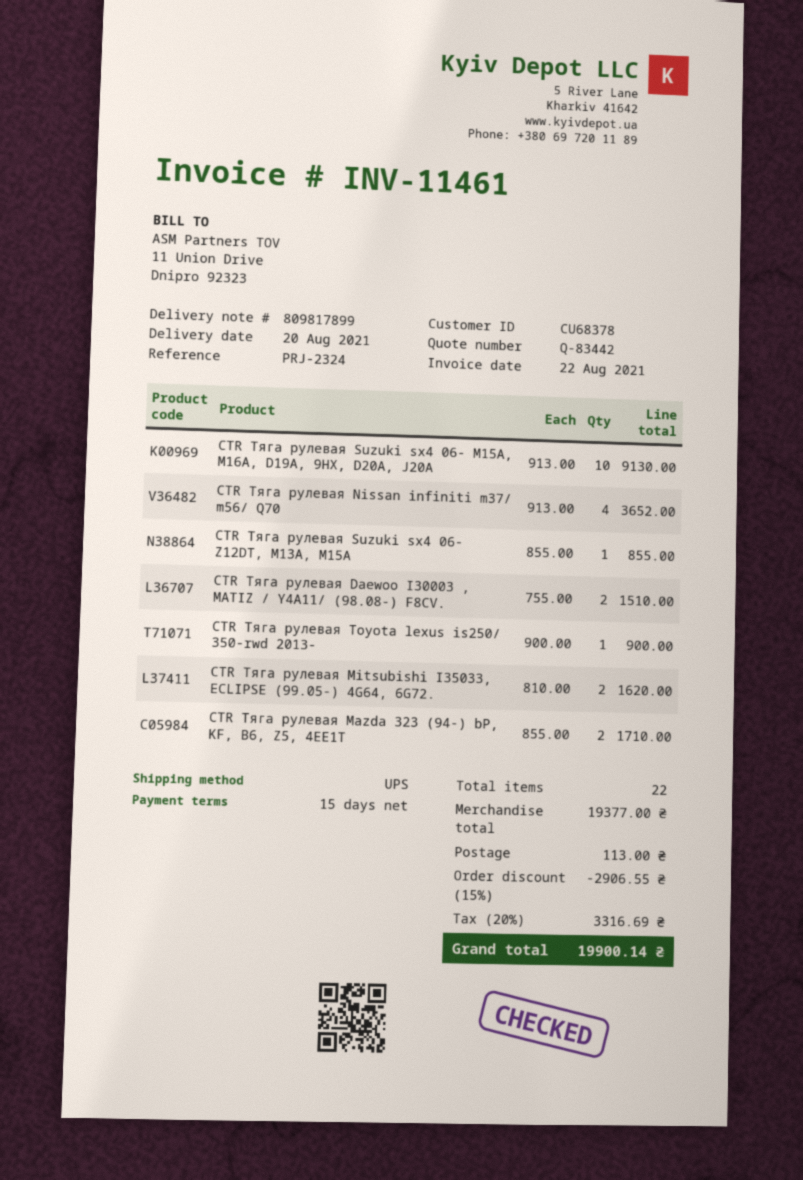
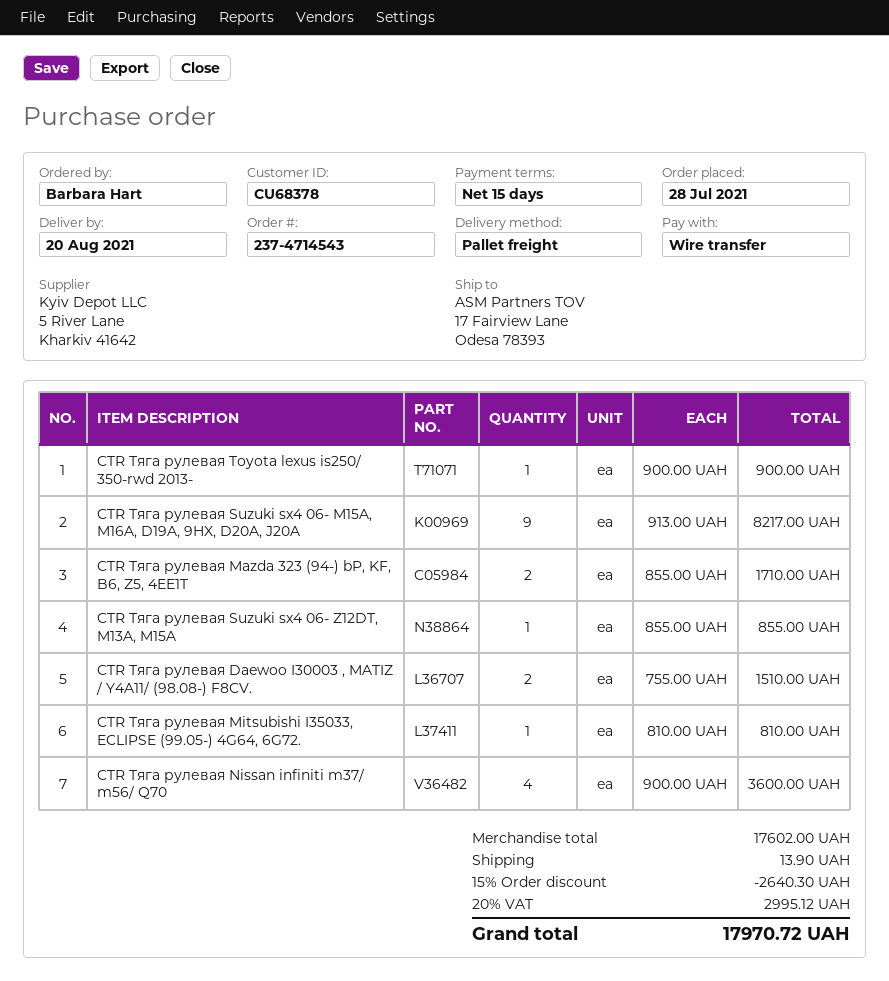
shipping method: UPS -> pallet freight
CTR Тяга рулевая Suzuki sx4 06- M15A, M16A, D19A, 9HX, D20A, J20A: 10 x 913.00 = 9130.00 -> 9 x 913.00 = 8217.00
CTR Тяга рулевая Nissan infiniti m37/ m56/ Q70: 4 x 913.00 = 3652.00 -> 4 x 900.00 = 3600.00
CTR Тяга рулевая Mitsubishi I35033, ECLIPSE (99.05-) 4G64, 6G72.: 2 x 810.00 = 1620.00 -> 1 x 810.00 = 810.00
subtotal: 19377.00 -> 17602.00
discount: 15% = 2906.55 -> 15% = 2640.30
shipping: 113.00 -> 13.90
tax: 20% = 3316.69 -> 20% = 2995.12
total: 19900.14 -> 17970.72

